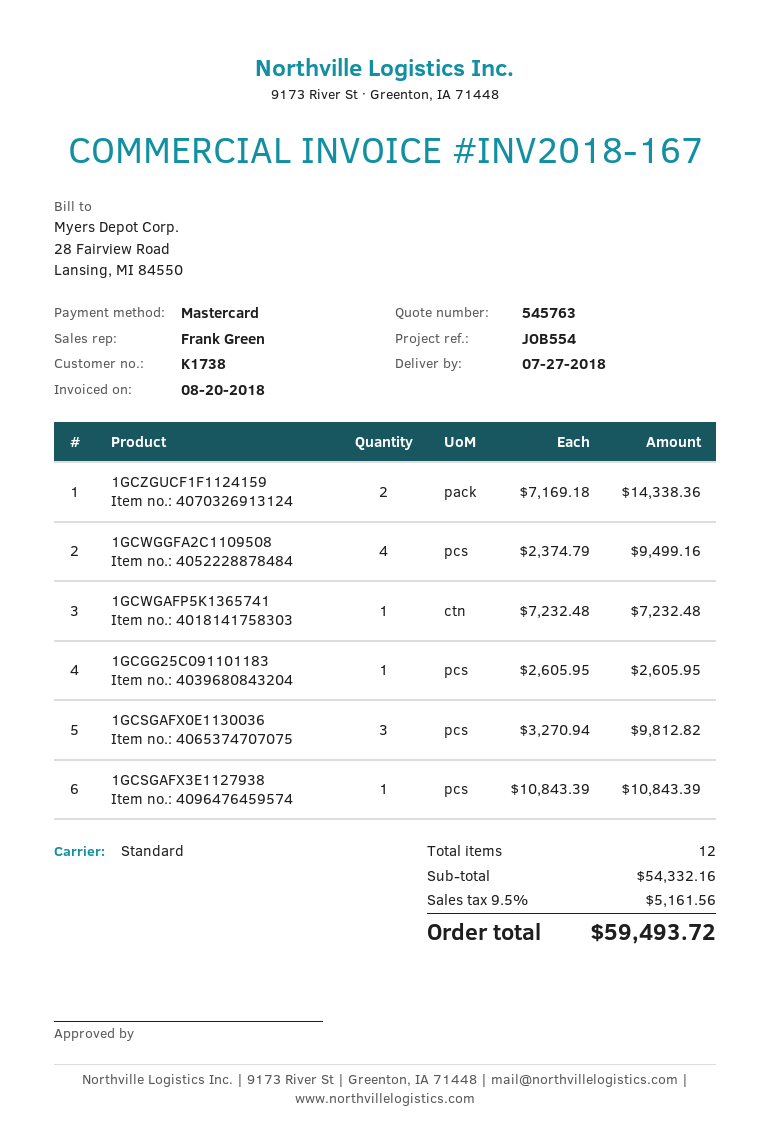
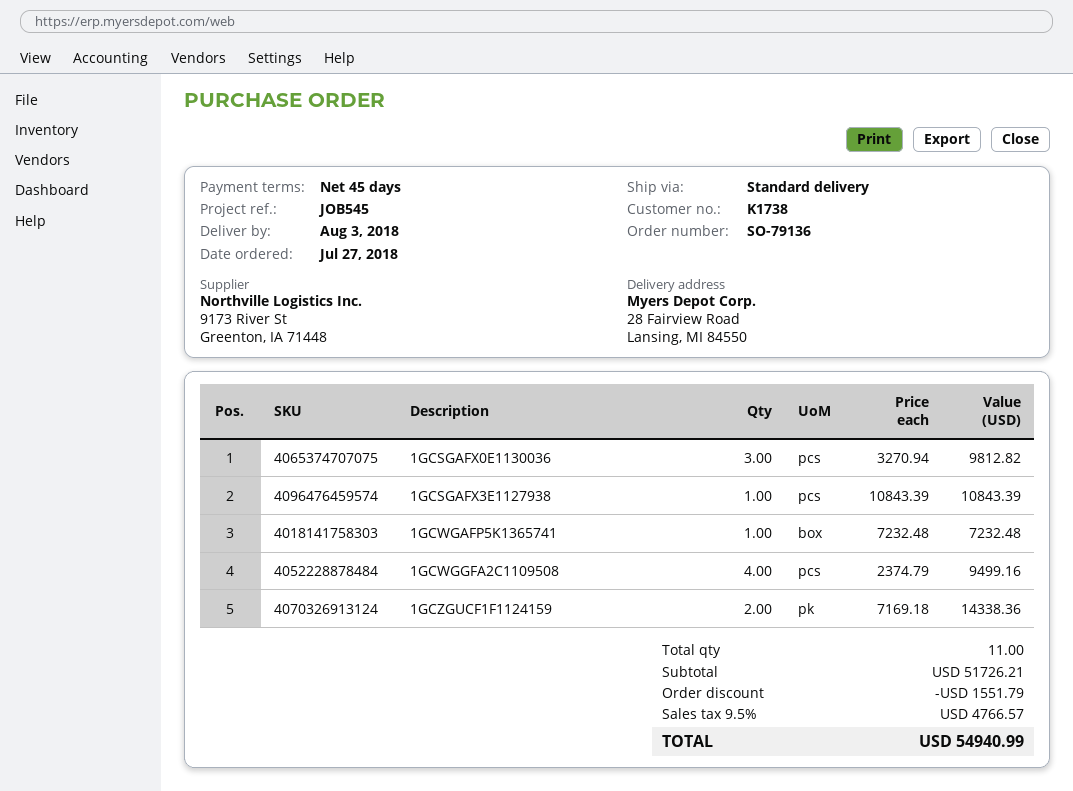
delivery date: 2018-07-27 -> 2018-08-03
reference: JOB554 -> JOB545
1GCGG25C091101183: 1 x 2605.95 = 2605.95 -> none
total quantity: 12 -> 11
subtotal: 54332.16 -> 51726.21
discount: none -> 1551.79
tax: 9.5% = 5161.56 -> 9.5% = 4766.57
total: 59493.72 -> 54940.99

